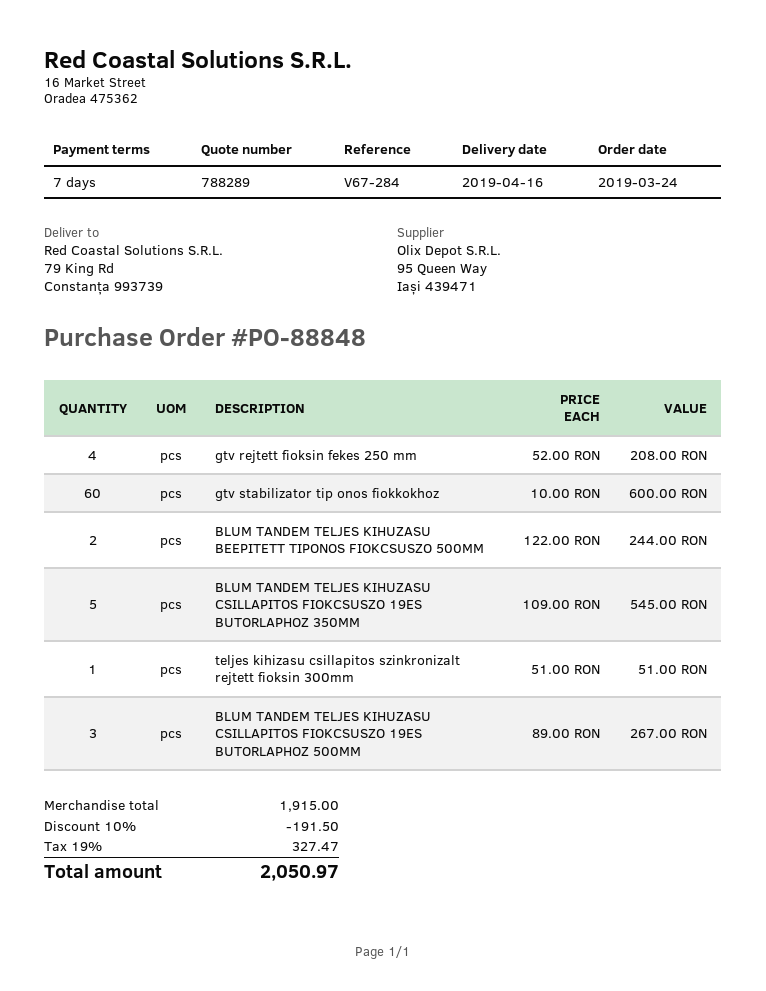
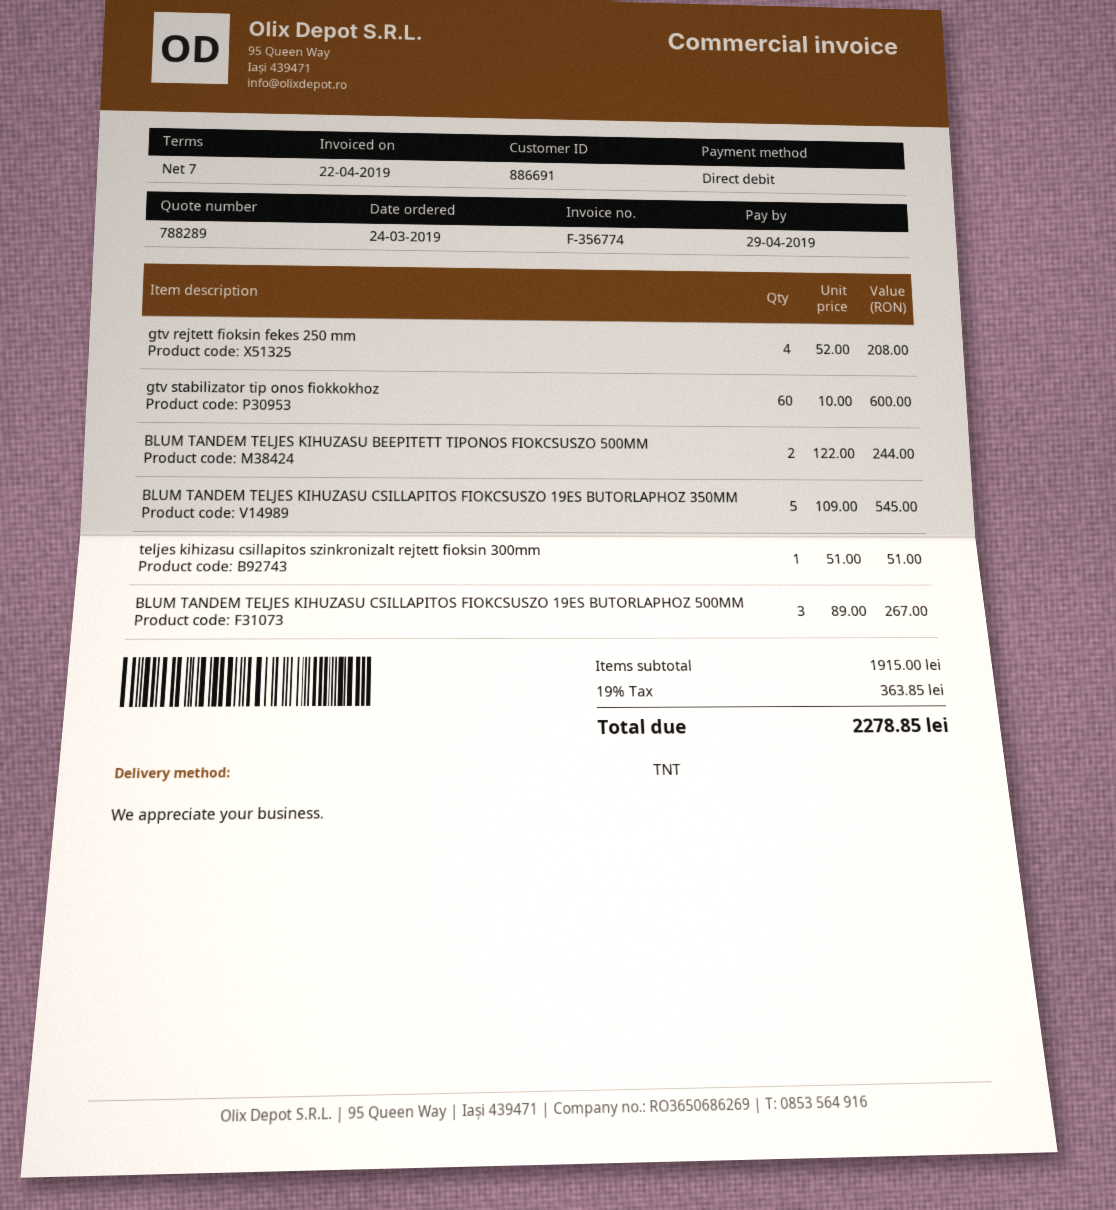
discount: 10% = 191.50 -> none
tax: 19% = 327.47 -> 19% = 363.85
total: 2050.97 -> 2278.85

